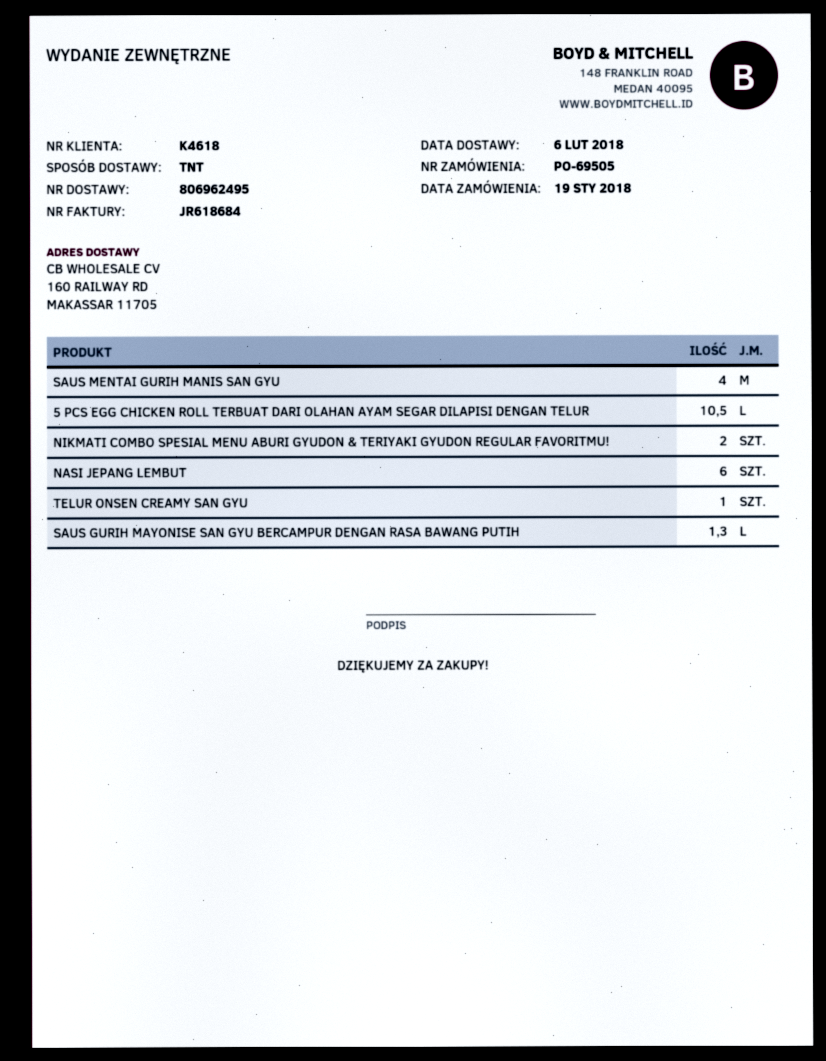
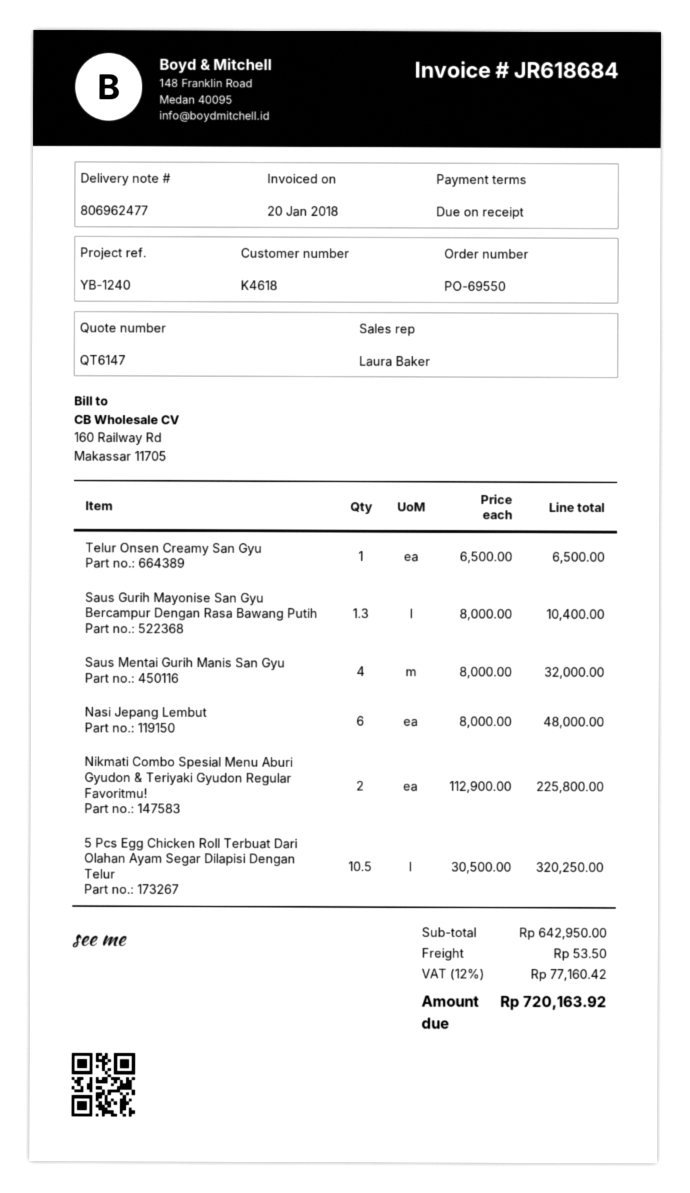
order number: PO-69505 -> PO-69550
delivery note number: 806962495 -> 806962477

